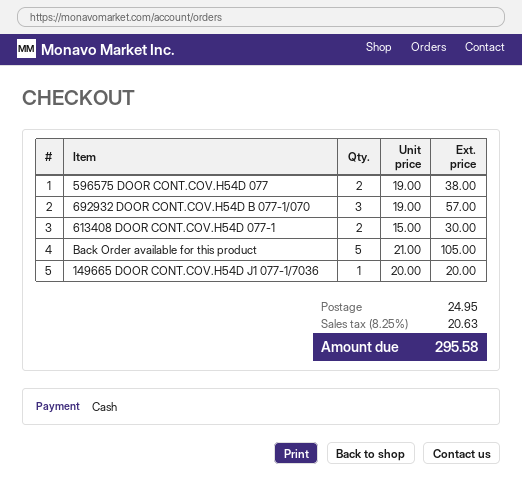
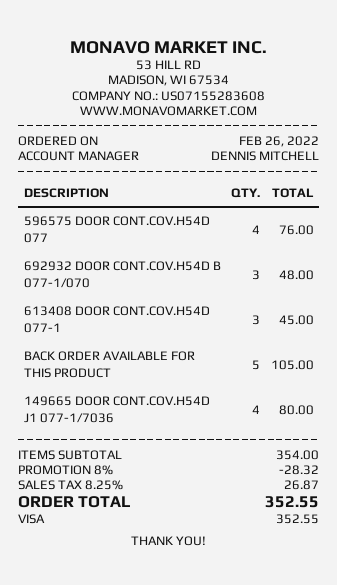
payment method: cash -> Visa
596575 DOOR CONT.COV.H54D 077: 2 for 38.00 -> 4 for 76.00
692932 DOOR CONT.COV.H54D B 077-1/070: 3 for 57.00 -> 3 for 48.00
613408 DOOR CONT.COV.H54D 077-1: 2 for 30.00 -> 3 for 45.00
149665 DOOR CONT.COV.H54D J1 077-1/7036: 1 for 20.00 -> 4 for 80.00
discount: none -> 8% = 28.32
shipping: 24.95 -> none
tax: 8.25% = 20.63 -> 8.25% = 26.87
total: 295.58 -> 352.55

